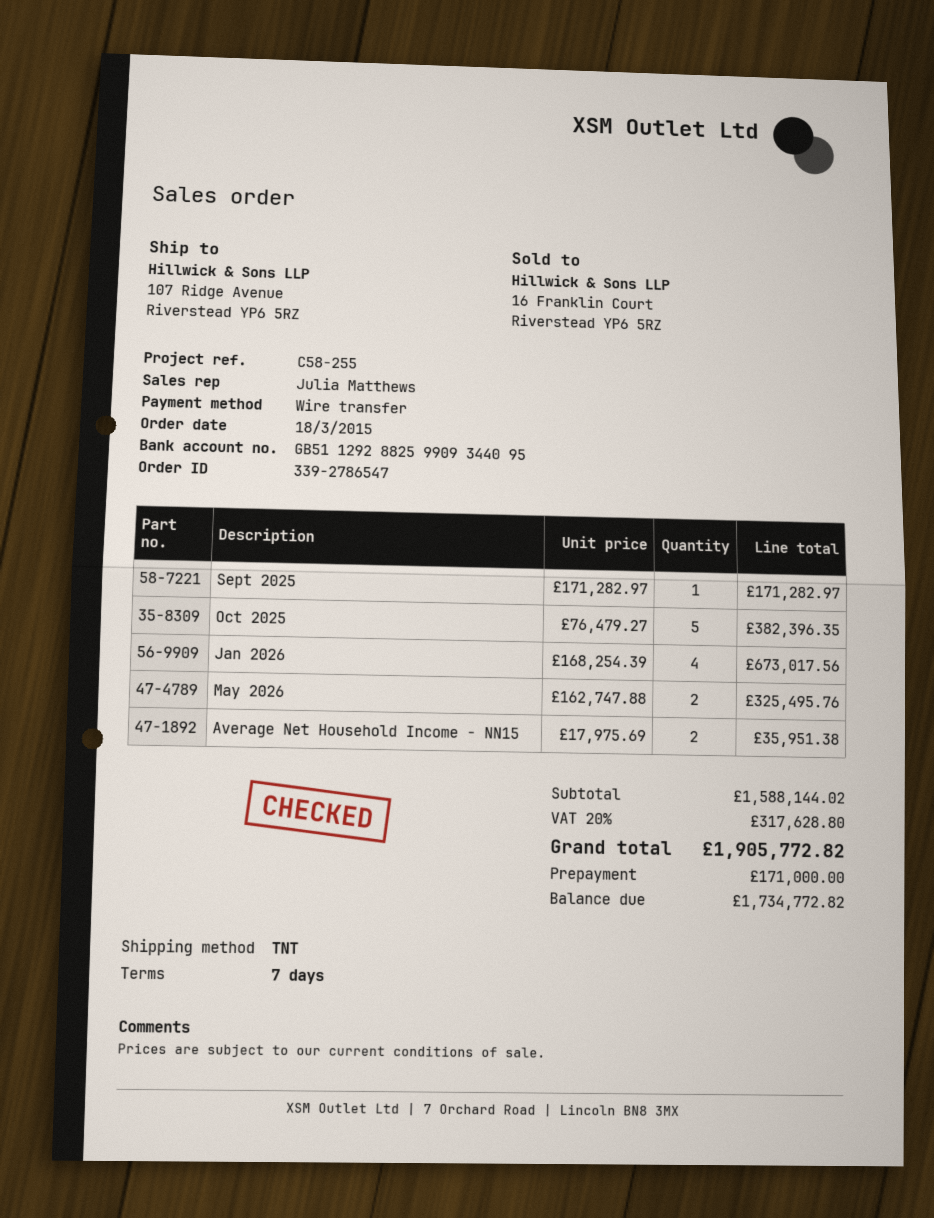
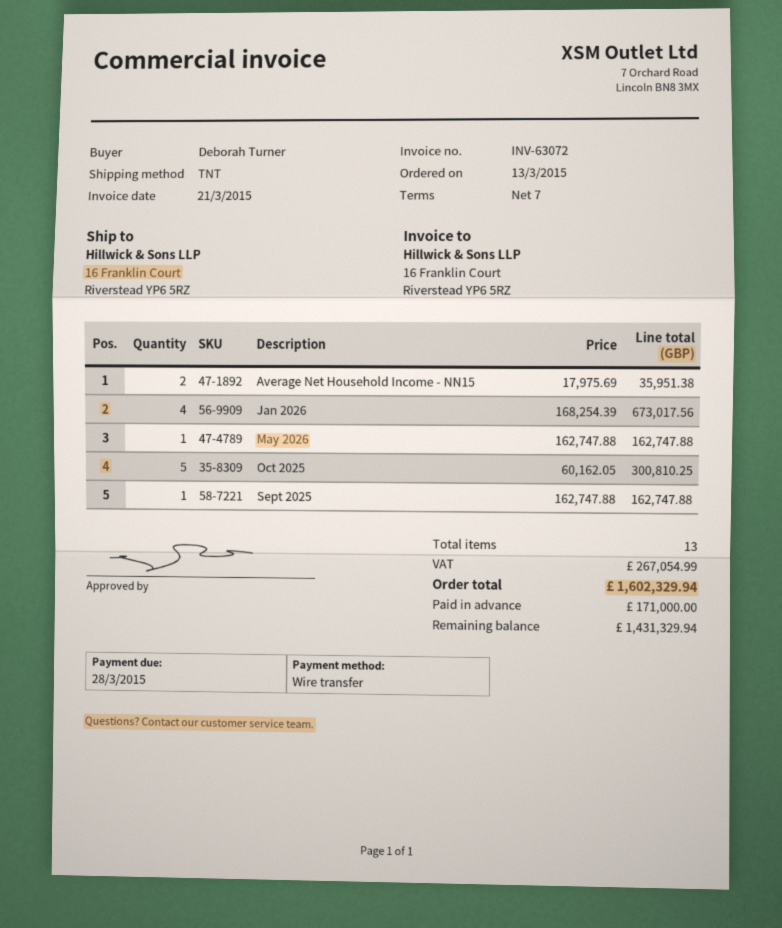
order date: 2015-03-18 -> 2015-03-13
ship to: 107 Ridge Avenue, Riverstead YP6 5RZ -> 16 Franklin Court, Riverstead YP6 5RZ
Sept 2025: 1 x 171282.97 = 171282.97 -> 1 x 162747.88 = 162747.88
Oct 2025: 5 x 76479.27 = 382396.35 -> 5 x 60162.05 = 300810.25
May 2026: 2 x 162747.88 = 325495.76 -> 1 x 162747.88 = 162747.88
tax: 317628.80 -> 267054.99
total: 1905772.82 -> 1602329.94
balance: 1734772.82 -> 1431329.94

